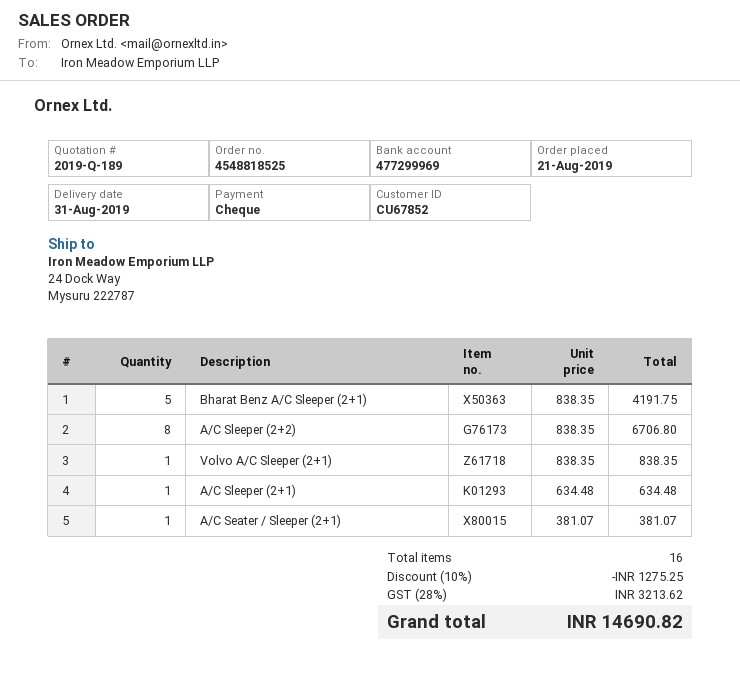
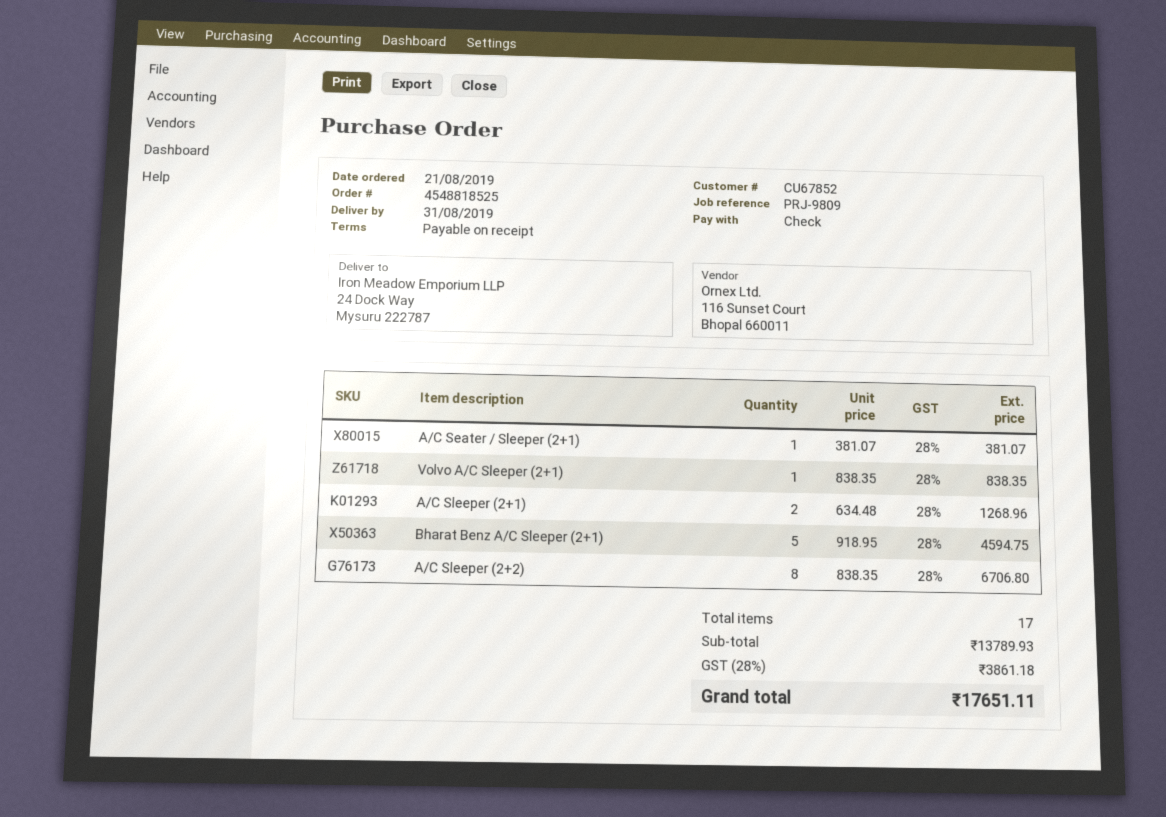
Bharat Benz A/C Sleeper (2+1): 5 x 838.35 = 4191.75 -> 5 x 918.95 = 4594.75
A/C Sleeper (2+1): 1 x 634.48 = 634.48 -> 2 x 634.48 = 1268.96
total quantity: 16 -> 17
discount: 10% = 1275.25 -> none
tax: 28% = 3213.62 -> 28% = 3861.18
total: 14690.82 -> 17651.11

